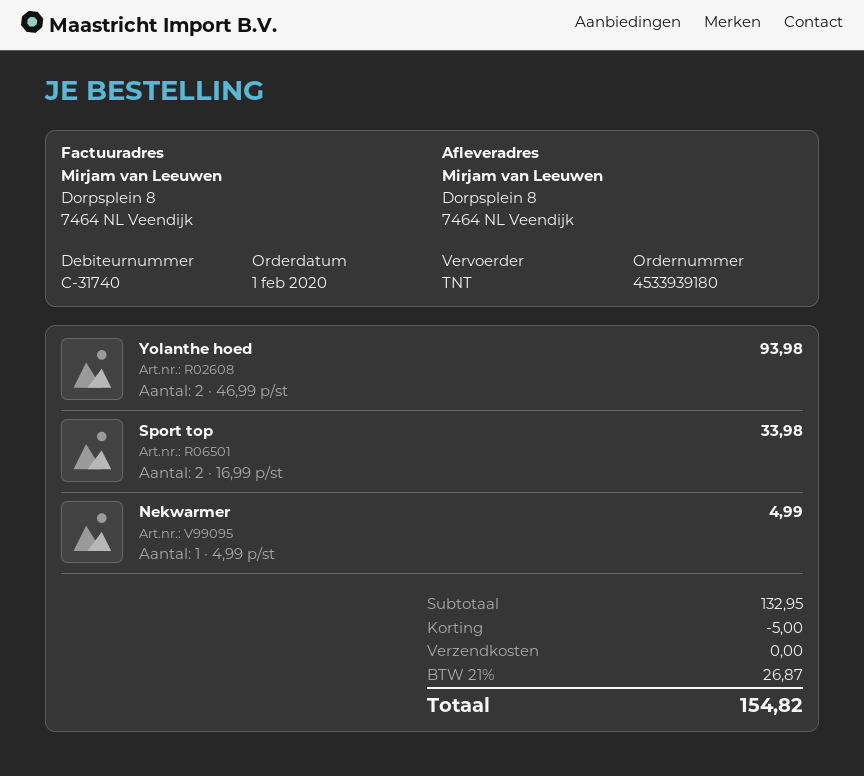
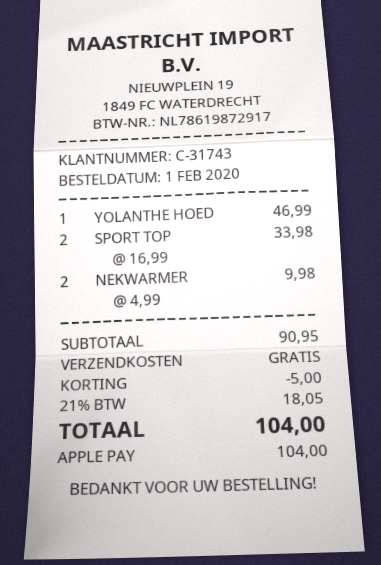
customer number: C-31740 -> C-31743
Yolanthe hoed: 2 x 46.99 = 93.98 -> 1 x 46.99 = 46.99
Nekwarmer: 1 x 4.99 = 4.99 -> 2 x 4.99 = 9.98
subtotal: 132.95 -> 90.95
tax: 21% = 26.87 -> 21% = 18.05
total: 154.82 -> 104.00

